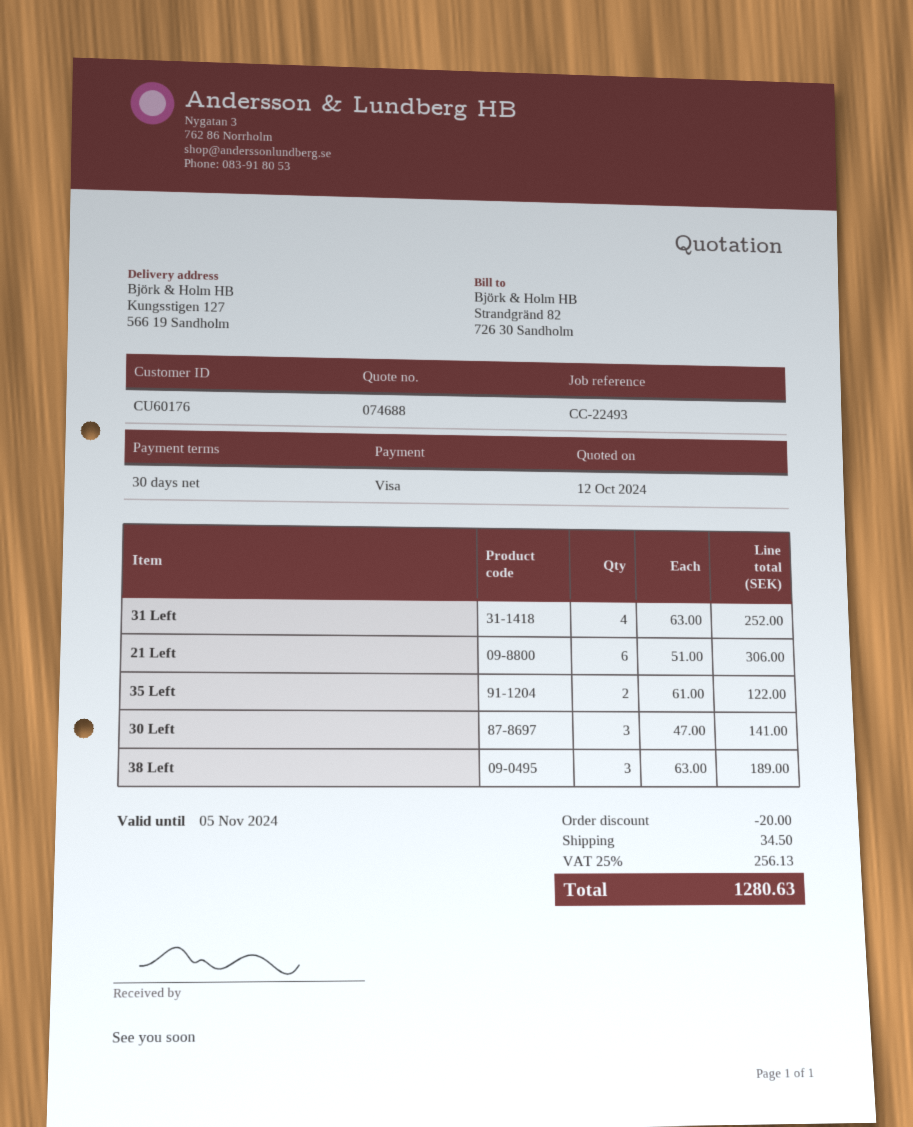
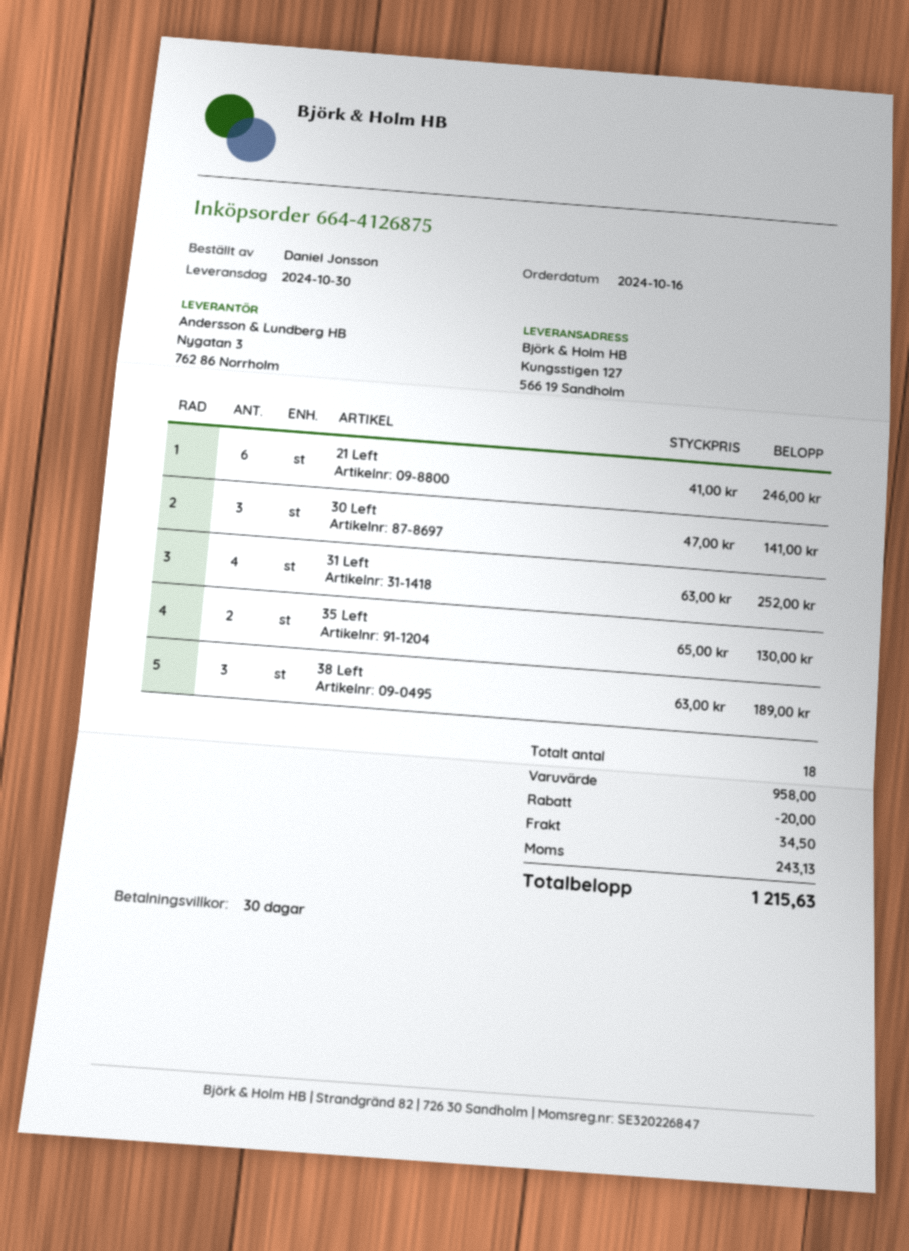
21 Left: 6 x 51.00 = 306.00 -> 6 x 41.00 = 246.00
35 Left: 2 x 61.00 = 122.00 -> 2 x 65.00 = 130.00
tax: 256.13 -> 243.13
total: 1280.63 -> 1215.63

